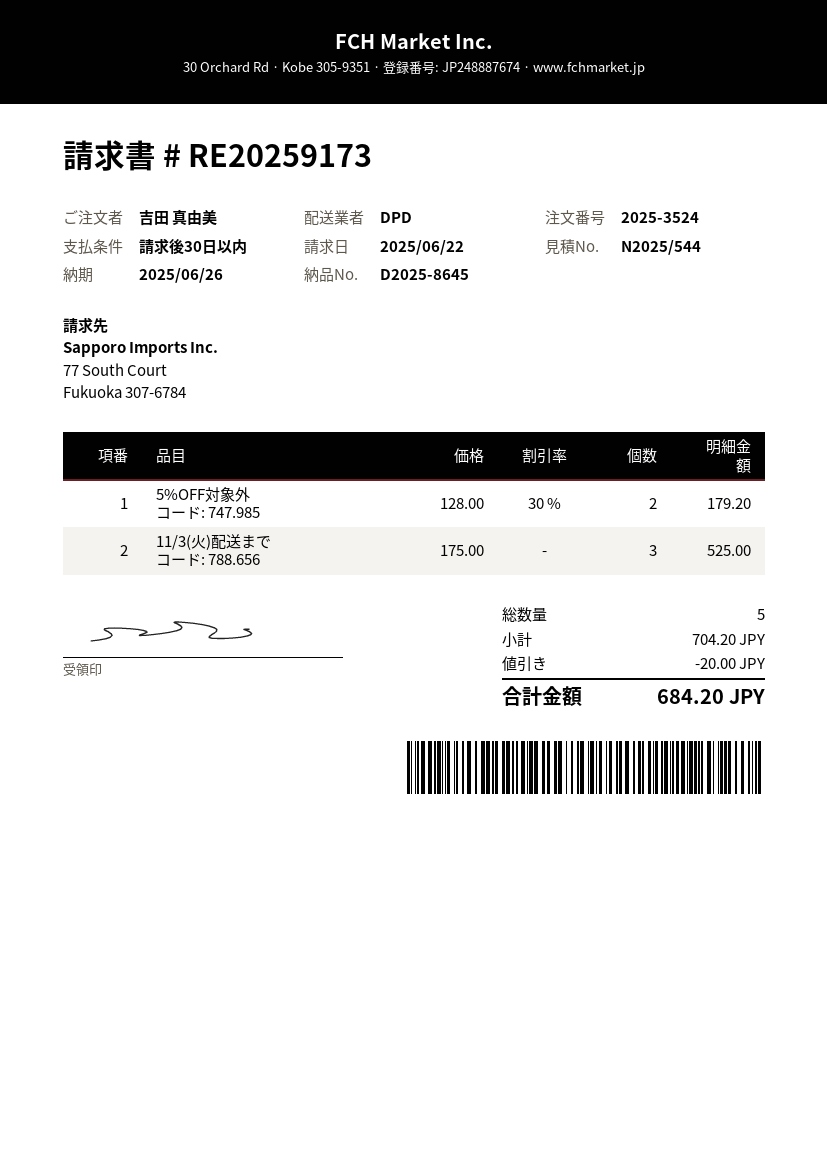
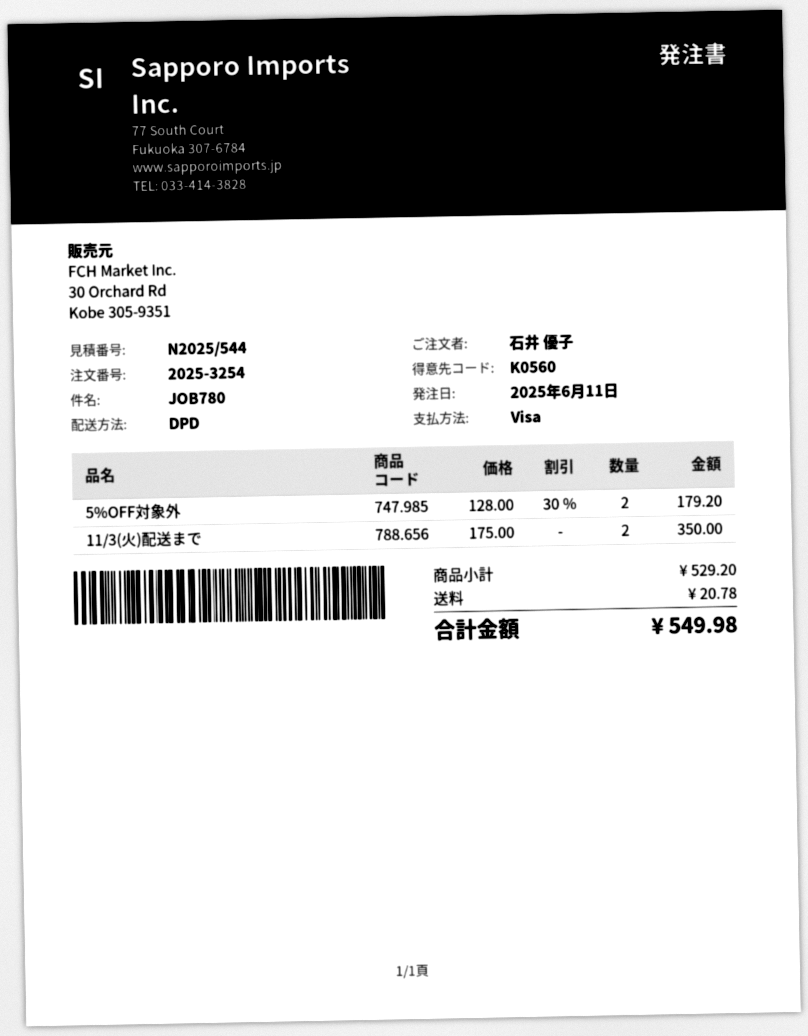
order number: 2025-3524 -> 2025-3254
ordered by: 吉田 真由美 -> 石井 優子
11/3(火)配送まで: 3 x 175.00 = 525.00 -> 2 x 175.00 = 350.00
subtotal: 704.20 -> 529.20
discount: 20.00 -> none
shipping: none -> 20.78
total: 684.20 -> 549.98

